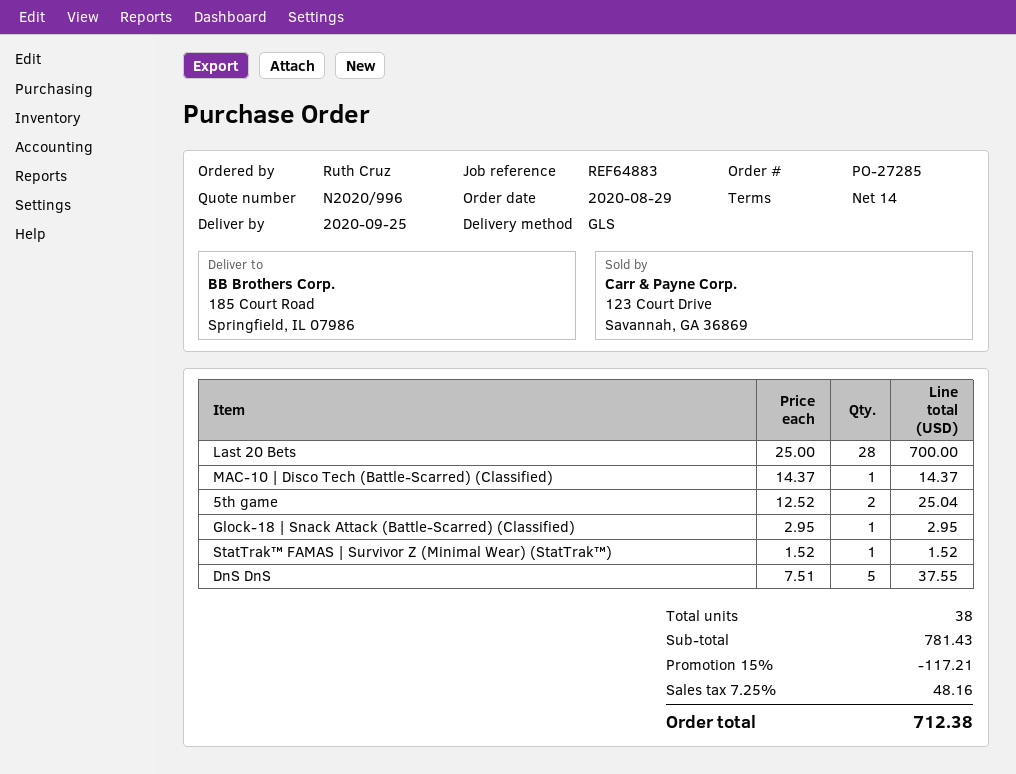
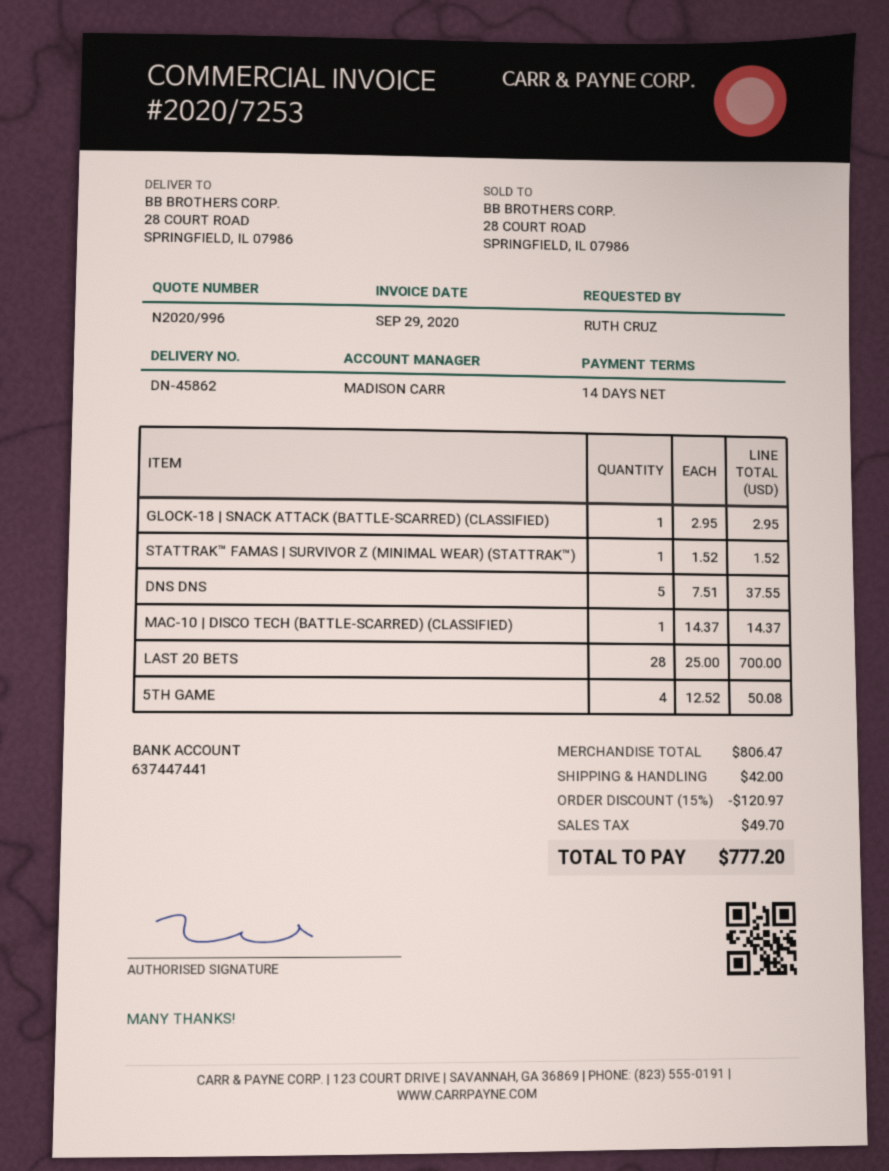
ship to: 185 Court Road, Springfield, IL 07986 -> 28 COURT ROAD, SPRINGFIELD, IL 07986
5th game: 2 x 12.52 = 25.04 -> 4 x 12.52 = 50.08
subtotal: 781.43 -> 806.47
discount: 15% = 117.21 -> 15% = 120.97
shipping: none -> 42.00
tax: 48.16 -> 49.70
total: 712.38 -> 777.20

